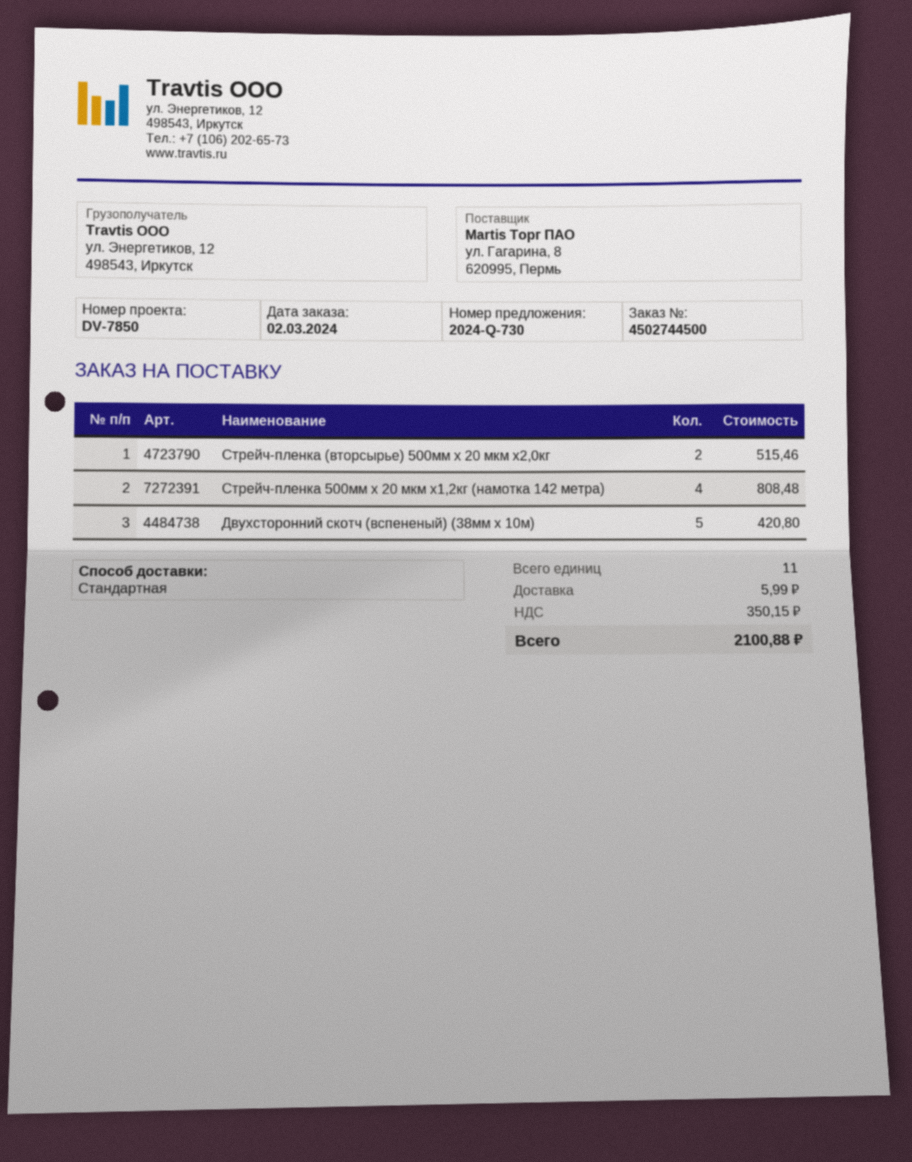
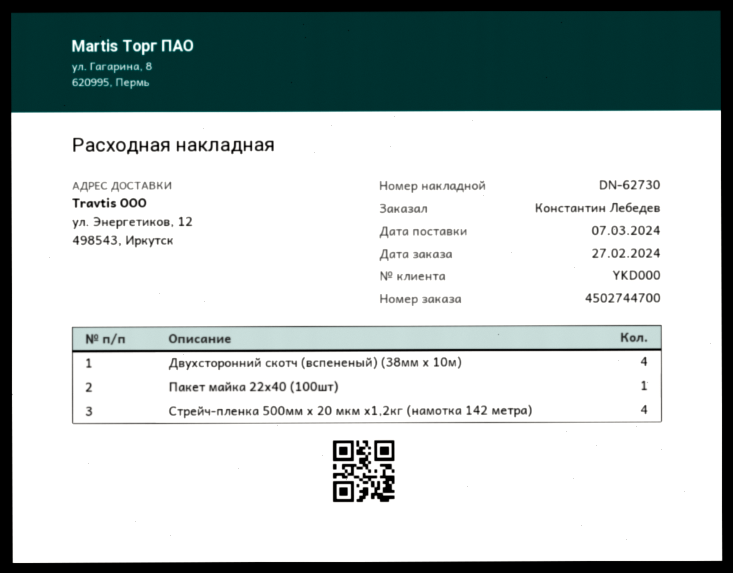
order number: 4502744500 -> 4502744700
order date: 2024-03-02 -> 2024-02-27
Стрейч-пленка (вторсырье) 500мм х 20 мкм х2,0кг: 2 -> none
Двухсторонний скотч (вспененый) (38мм х 10м): 5 -> 4
Пакет майка 22х40 (100шт): none -> 1

